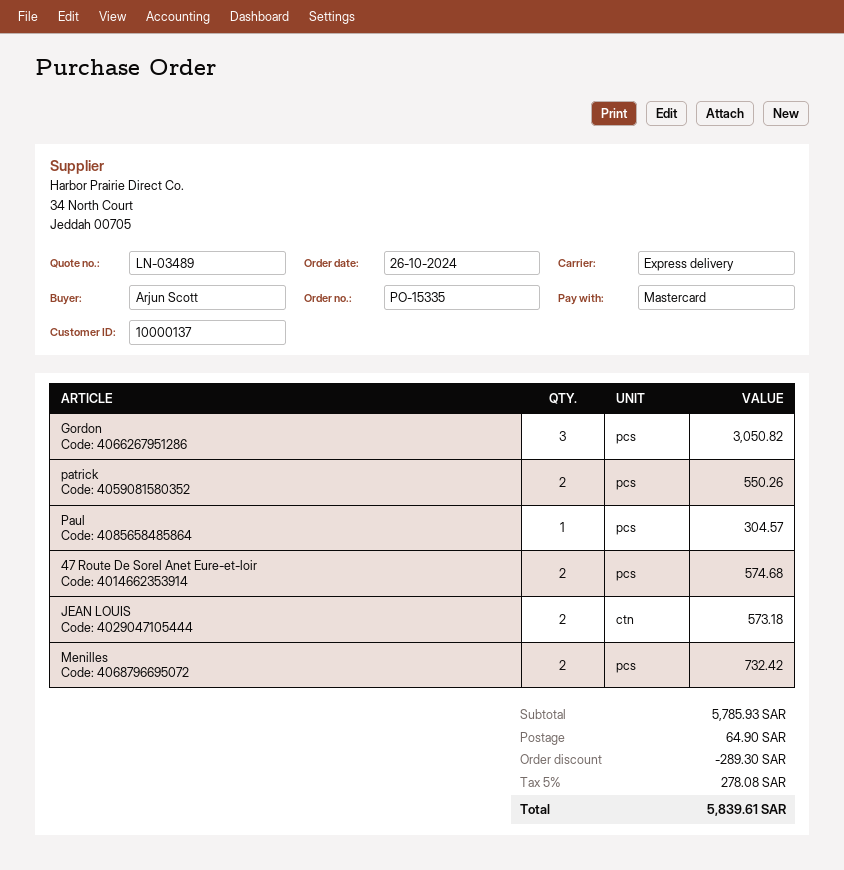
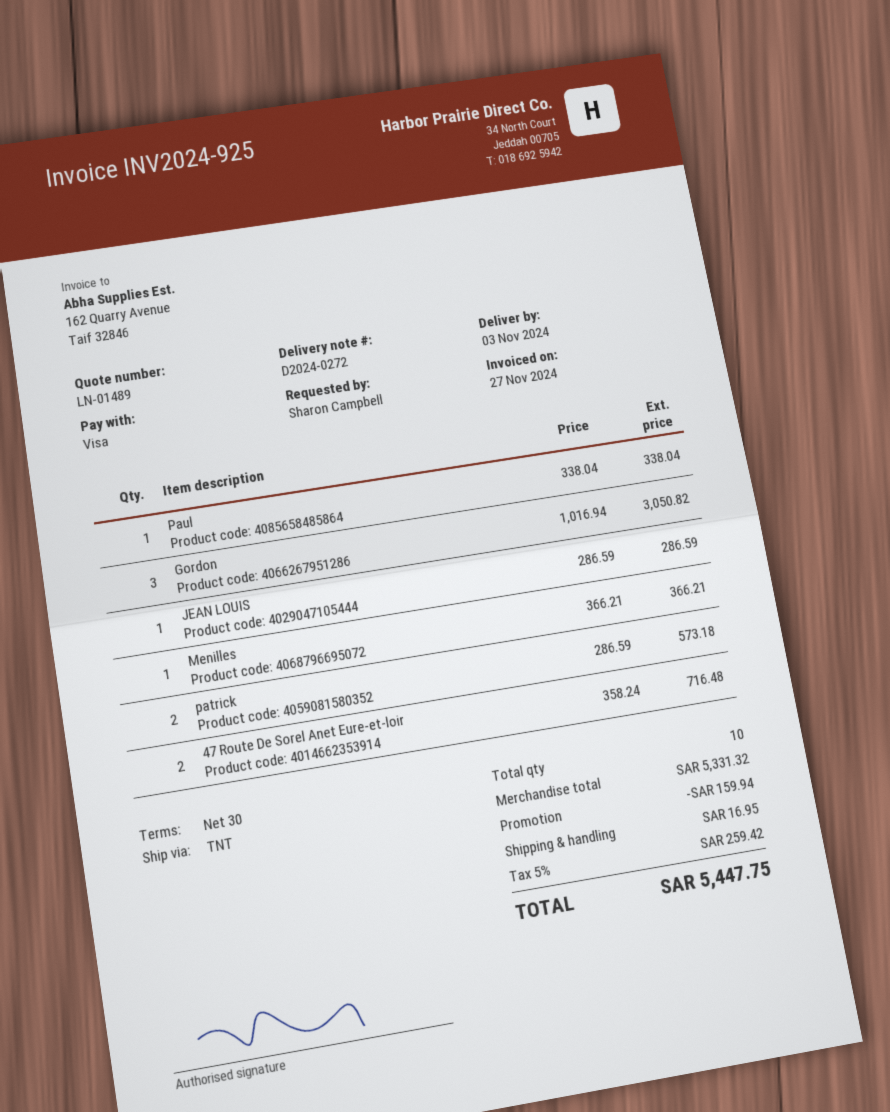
quote number: LN-03489 -> LN-01489
ordered by: Arjun Scott -> Sharon Campbell
payment method: Mastercard -> Visa
shipping method: express -> TNT
patrick: 2 for 550.26 -> 2 for 573.18
Paul: 1 for 304.57 -> 1 for 338.04
47 Route De Sorel Anet Eure-et-loir: 2 for 574.68 -> 2 for 716.48
JEAN LOUIS: 2 for 573.18 -> 1 for 286.59
Menilles: 2 for 732.42 -> 1 for 366.21
subtotal: 5785.93 -> 5331.32
discount: 289.30 -> 159.94
shipping: 64.90 -> 16.95
tax: 5% = 278.08 -> 5% = 259.42
total: 5839.61 -> 5447.75

